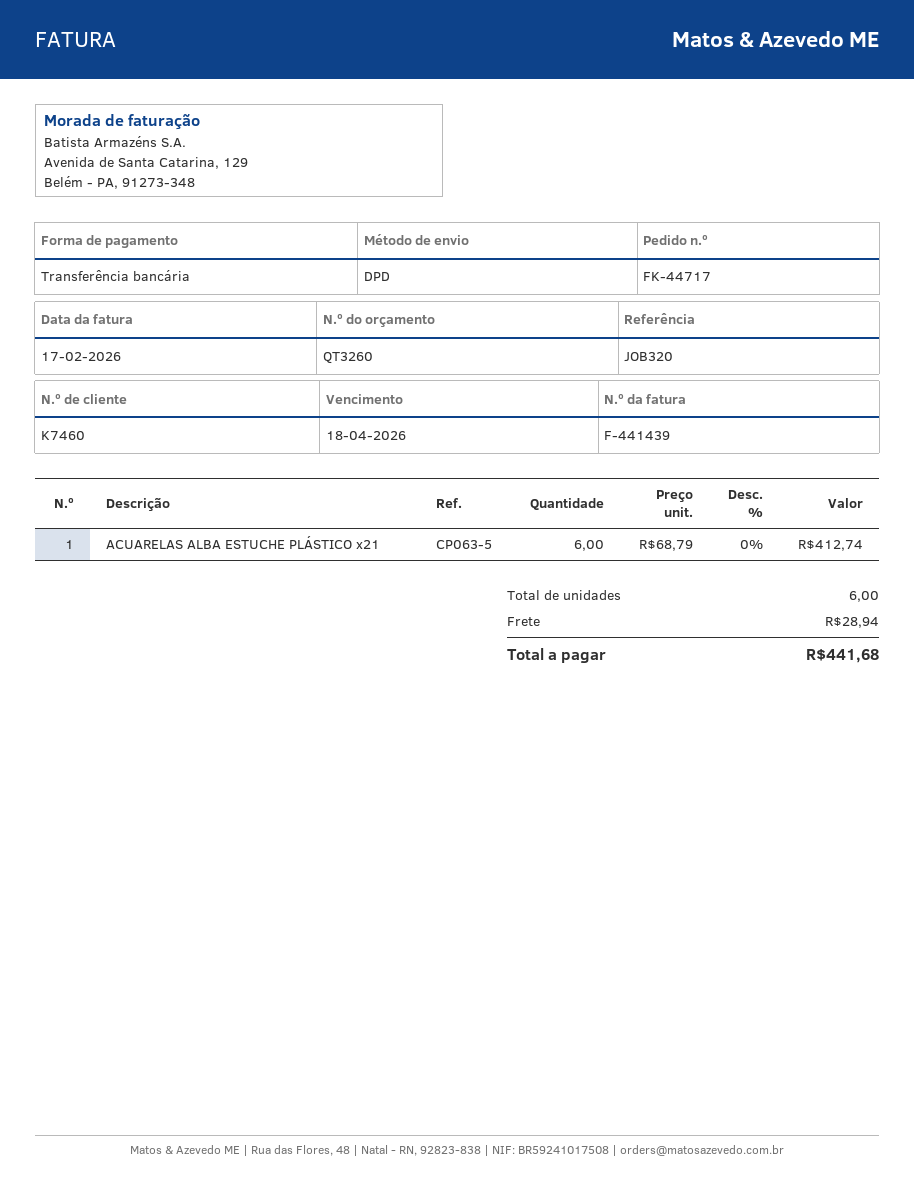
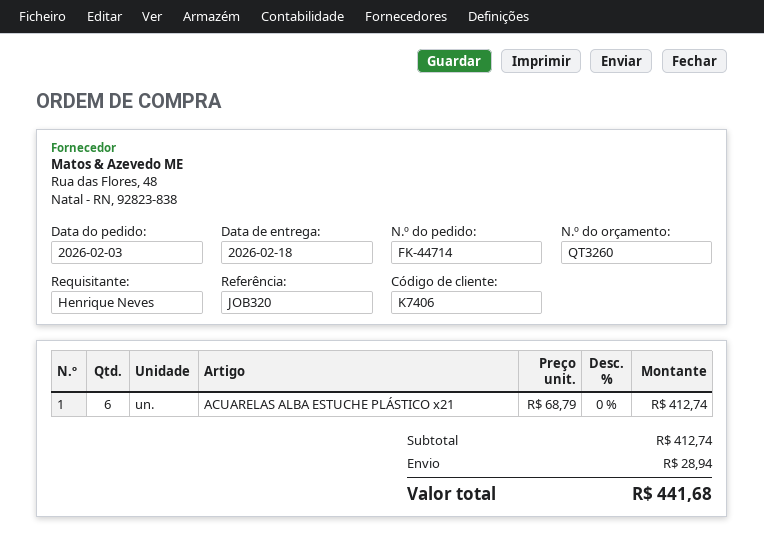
order number: FK-44717 -> FK-44714
customer number: K7460 -> K7406

